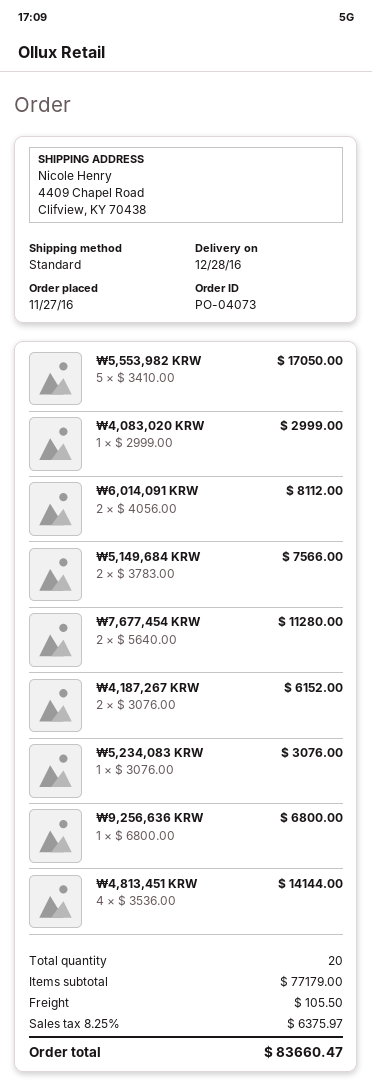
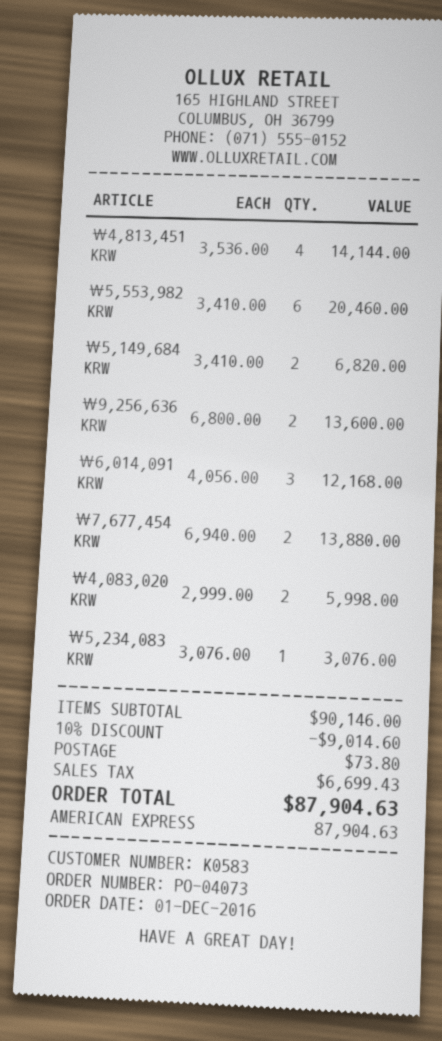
order date: 2016-11-27 -> 2016-12-01
₩5,553,982 KRW: 5 x 3410.00 = 17050.00 -> 6 x 3410.00 = 20460.00
₩4,083,020 KRW: 1 x 2999.00 = 2999.00 -> 2 x 2999.00 = 5998.00
₩6,014,091 KRW: 2 x 4056.00 = 8112.00 -> 3 x 4056.00 = 12168.00
₩5,149,684 KRW: 2 x 3783.00 = 7566.00 -> 2 x 3410.00 = 6820.00
₩7,677,454 KRW: 2 x 5640.00 = 11280.00 -> 2 x 6940.00 = 13880.00
₩4,187,267 KRW: 2 x 3076.00 = 6152.00 -> none
₩9,256,636 KRW: 1 x 6800.00 = 6800.00 -> 2 x 6800.00 = 13600.00
subtotal: 77179.00 -> 90146.00
discount: none -> 10% = 9014.60
shipping: 105.50 -> 73.80
tax: 6375.97 -> 6699.43
total: 83660.47 -> 87904.63

